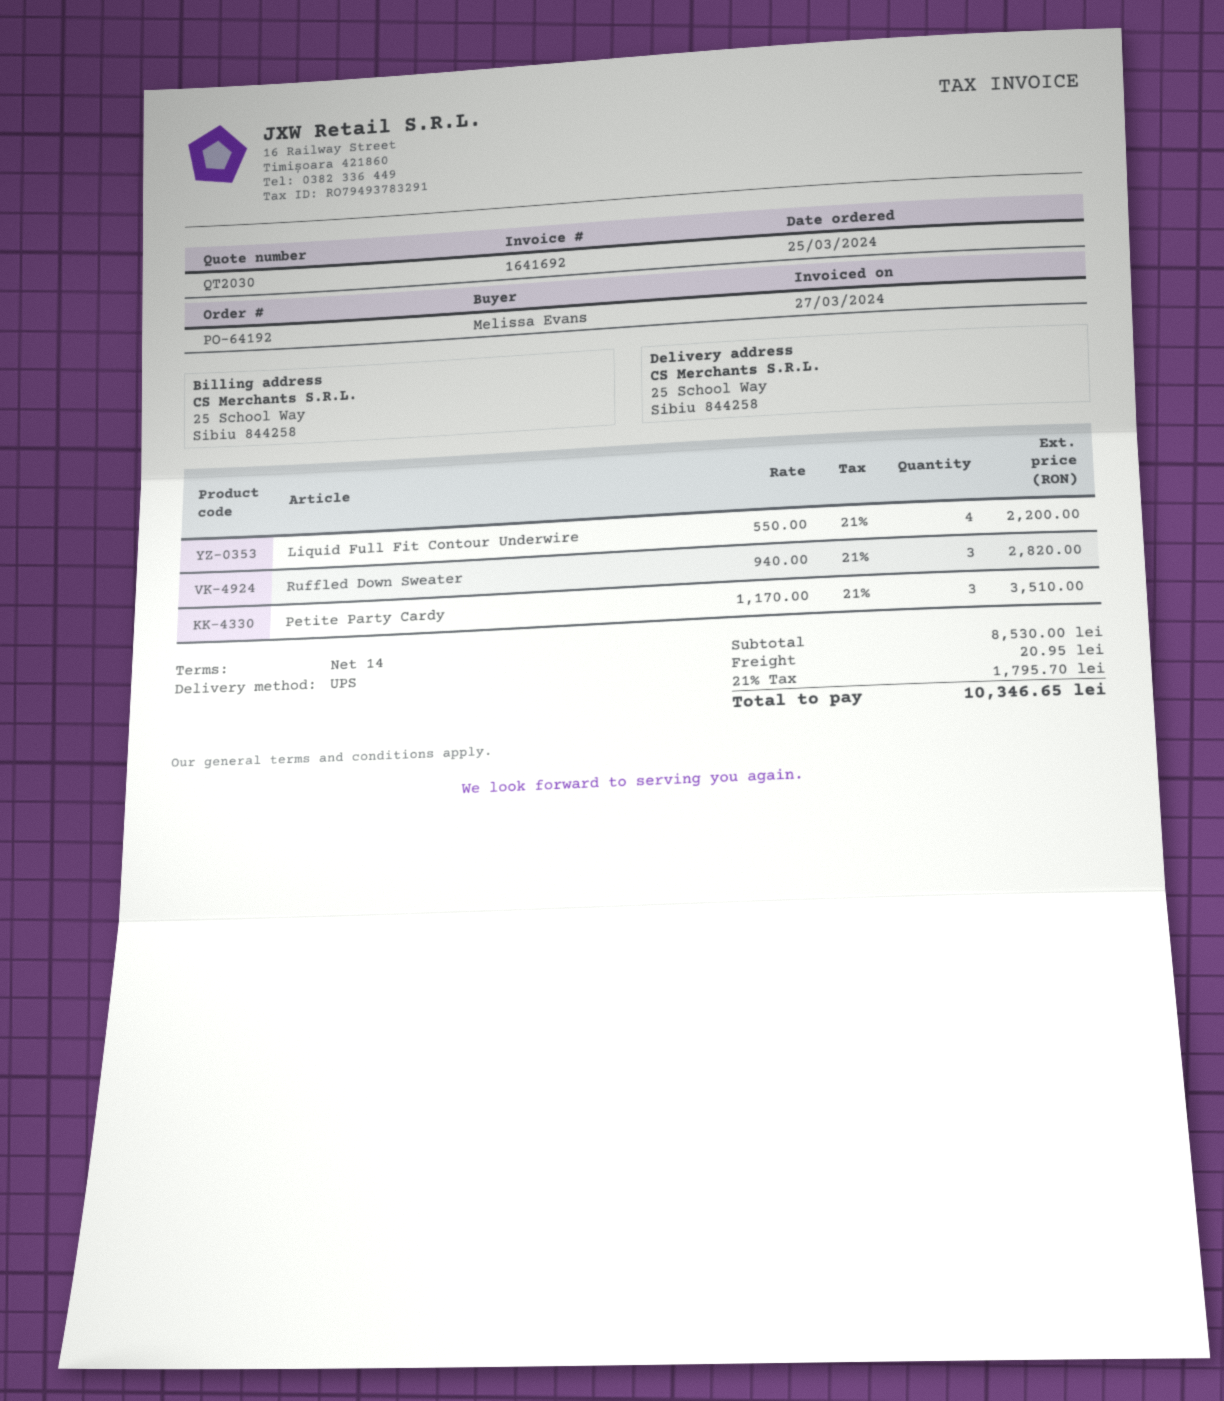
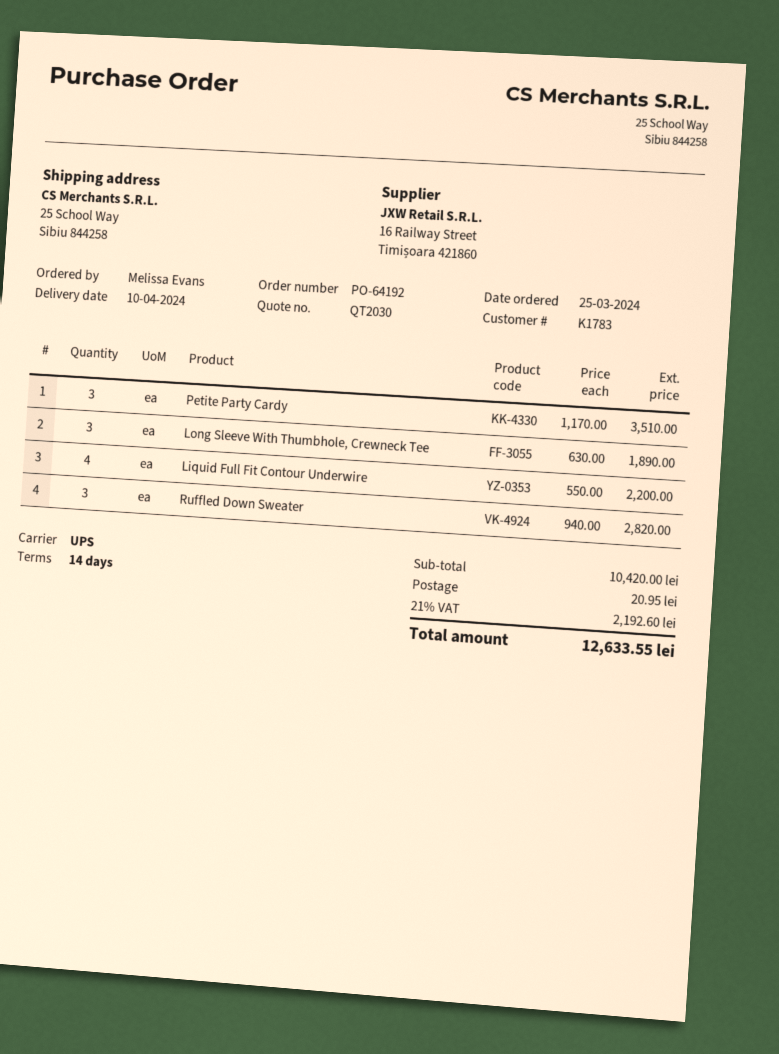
Long Sleeve With Thumbhole, Crewneck Tee: none -> 3 x 630.00 = 1890.00
subtotal: 8530.00 -> 10420.00
tax: 21% = 1795.70 -> 21% = 2192.60
total: 10346.65 -> 12633.55

